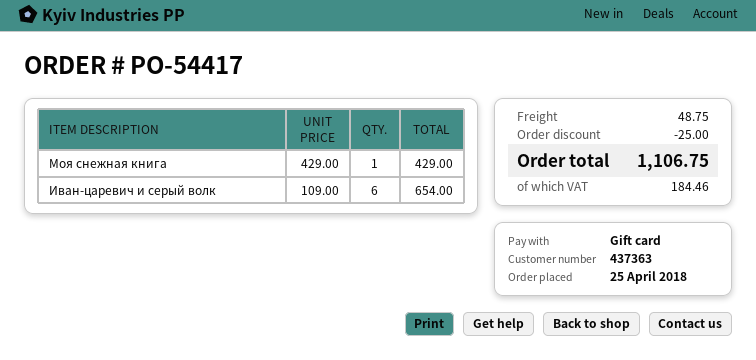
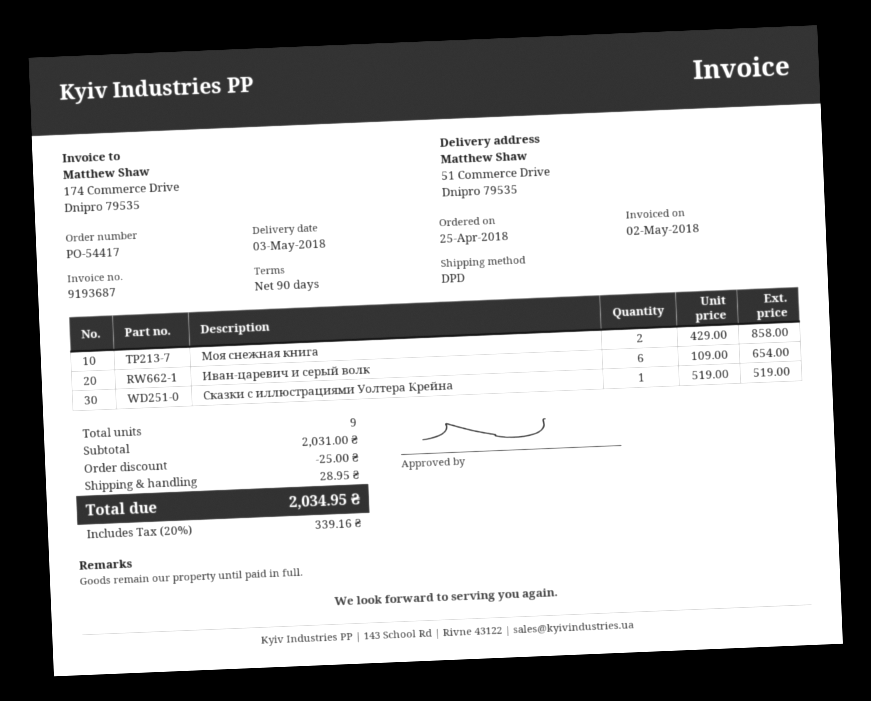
Моя снежная книга: 1 x 429.00 = 429.00 -> 2 x 429.00 = 858.00
Сказки с иллюстрациями Уолтера Крейна: none -> 1 x 519.00 = 519.00
shipping: 48.75 -> 28.95
tax: 184.46 -> 339.16
total: 1106.75 -> 2034.95

